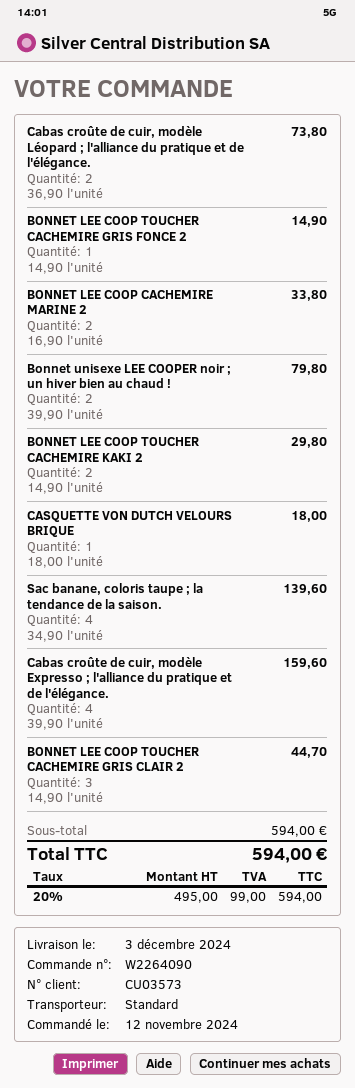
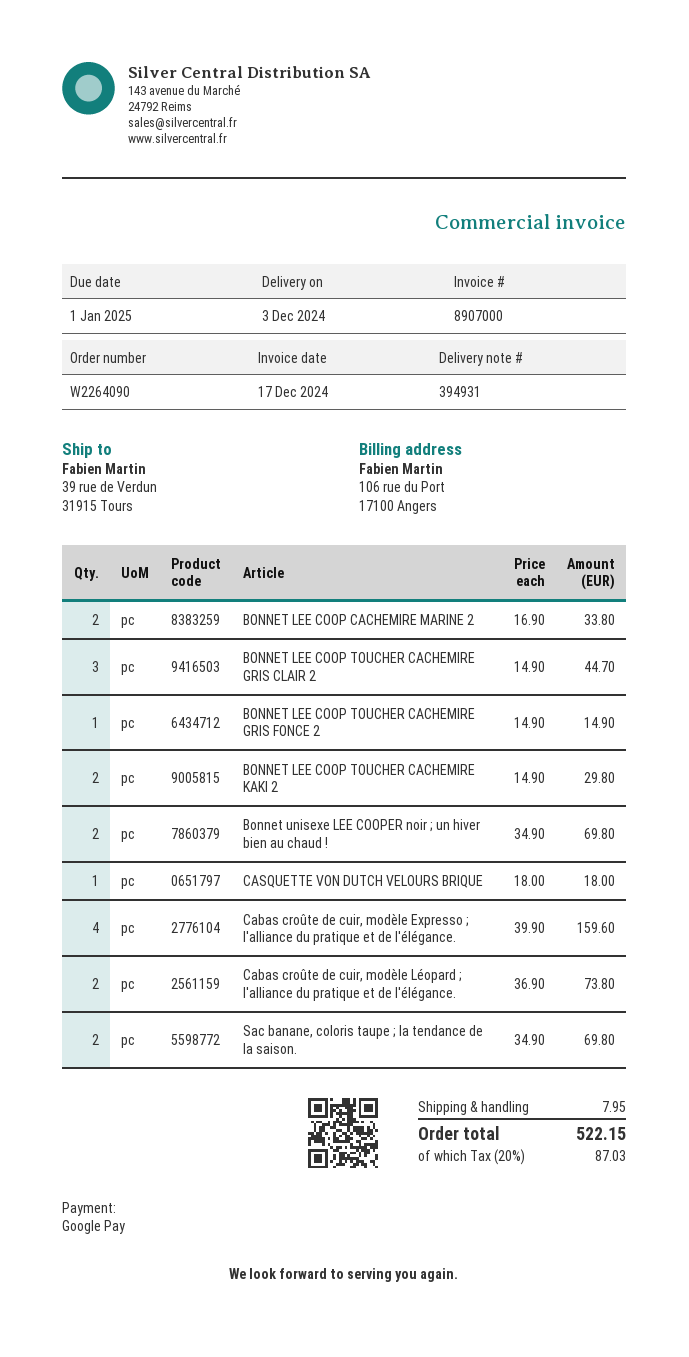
Bonnet unisexe LEE COOPER noir ; un hiver bien au chaud !: 2 x 39.90 = 79.80 -> 2 x 34.90 = 69.80
Sac banane, coloris taupe ; la tendance de la saison.: 4 x 34.90 = 139.60 -> 2 x 34.90 = 69.80
shipping: none -> 7.95
tax: 20% = 99.00 -> 20% = 87.03
total: 594.00 -> 522.15

